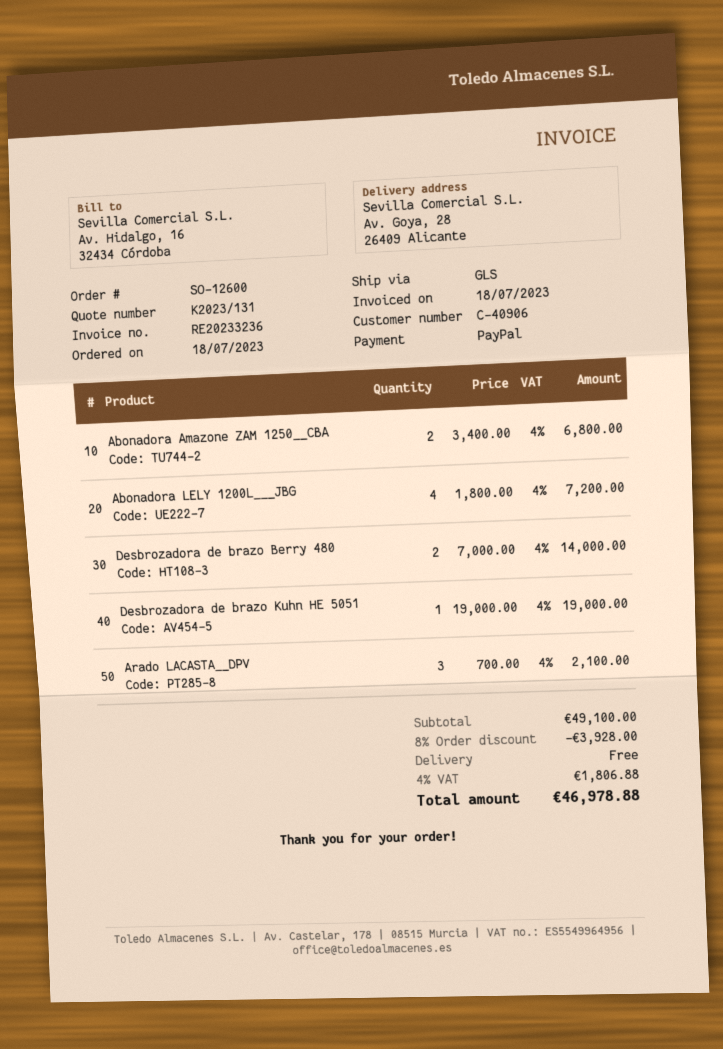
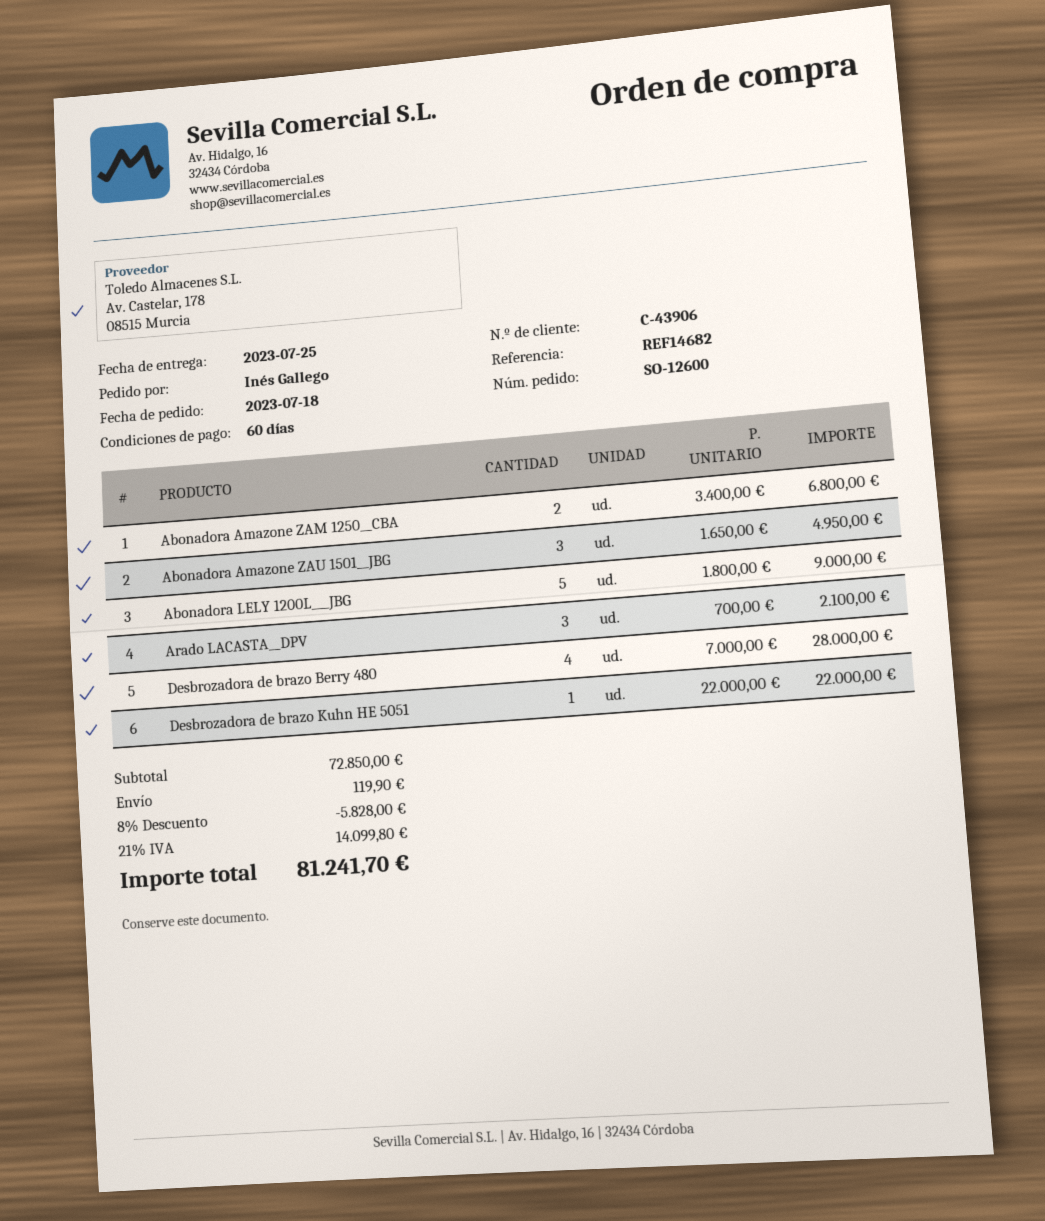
customer number: C-40906 -> C-43906
Abonadora LELY 1200L___JBG: 4 x 1800.00 = 7200.00 -> 5 x 1800.00 = 9000.00
Desbrozadora de brazo Berry 480: 2 x 7000.00 = 14000.00 -> 4 x 7000.00 = 28000.00
Desbrozadora de brazo Kuhn HE 5051: 1 x 19000.00 = 19000.00 -> 1 x 22000.00 = 22000.00
Abonadora Amazone ZAU 1501__JBG: none -> 3 x 1650.00 = 4950.00
subtotal: 49100.00 -> 72850.00
discount: 8% = 3928.00 -> 8% = 5828.00
shipping: 0.00 -> 119.90
tax: 4% = 1806.88 -> 21% = 14099.80
total: 46978.88 -> 81241.70

